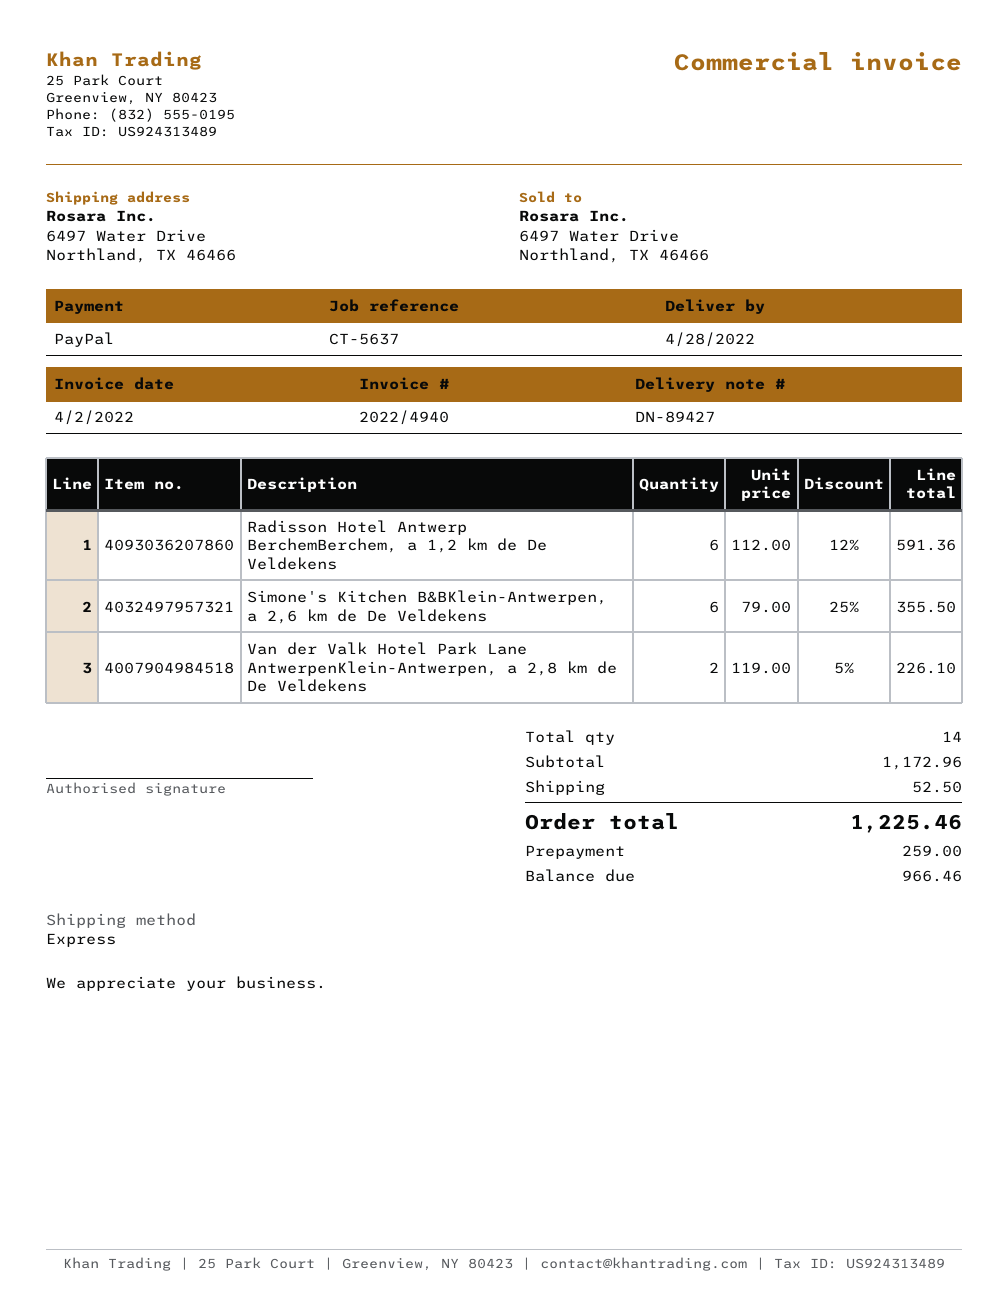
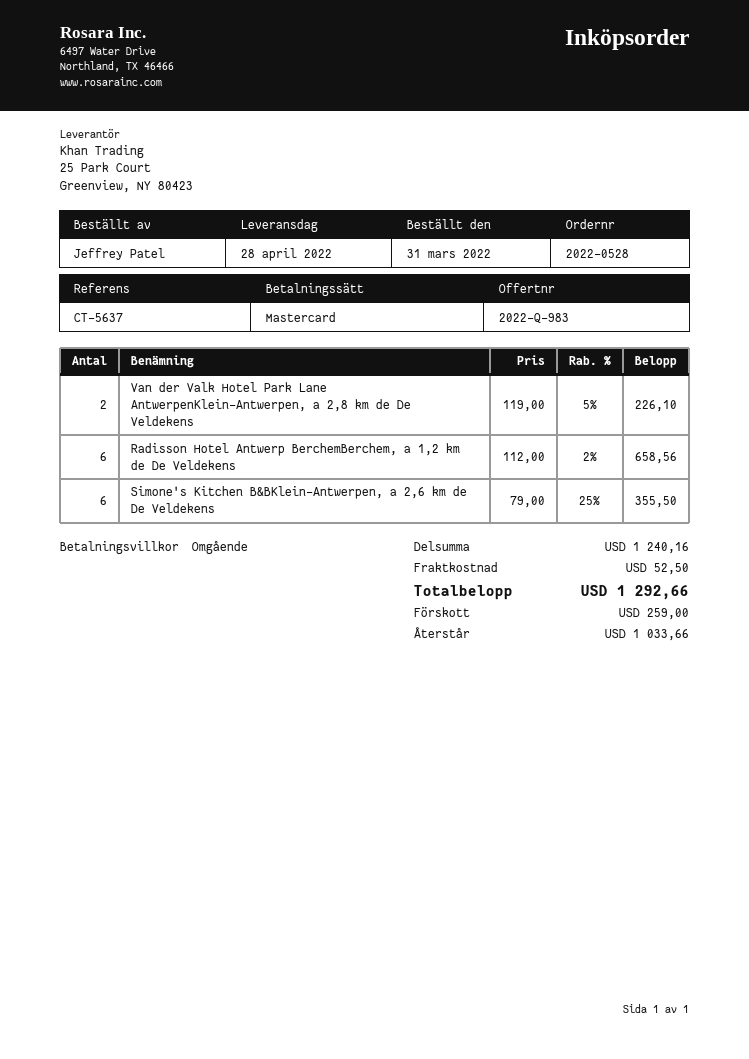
payment method: PayPal -> Mastercard
Radisson Hotel Antwerp BerchemBerchem, a 1,2 km de De Veldekens: 6 x 112.00 - 12% = 591.36 -> 6 x 112.00 - 2% = 658.56
subtotal: 1172.96 -> 1240.16
total: 1225.46 -> 1292.66
balance: 966.46 -> 1033.66

